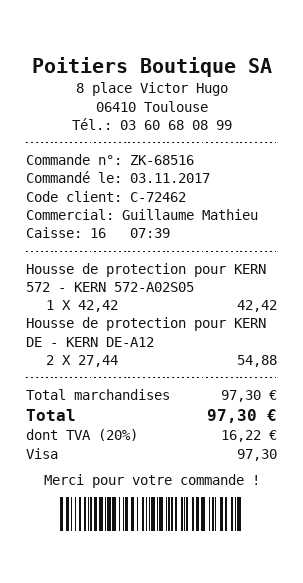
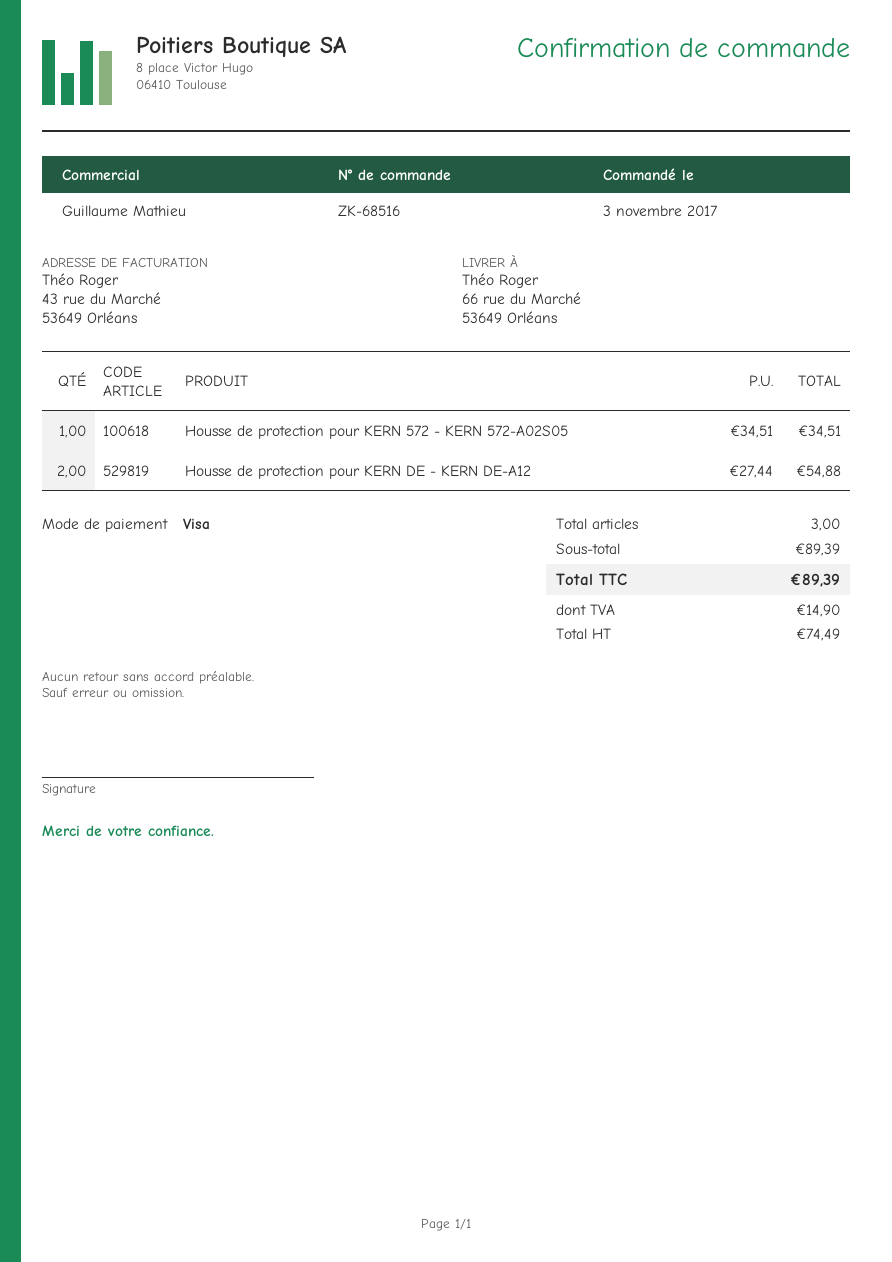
Housse de protection pour KERN 572 - KERN 572-A02S05: 1 x 42.42 = 42.42 -> 1 x 34.51 = 34.51
subtotal: 97.30 -> 89.39
tax: 16.22 -> 14.90
total: 97.30 -> 89.39

